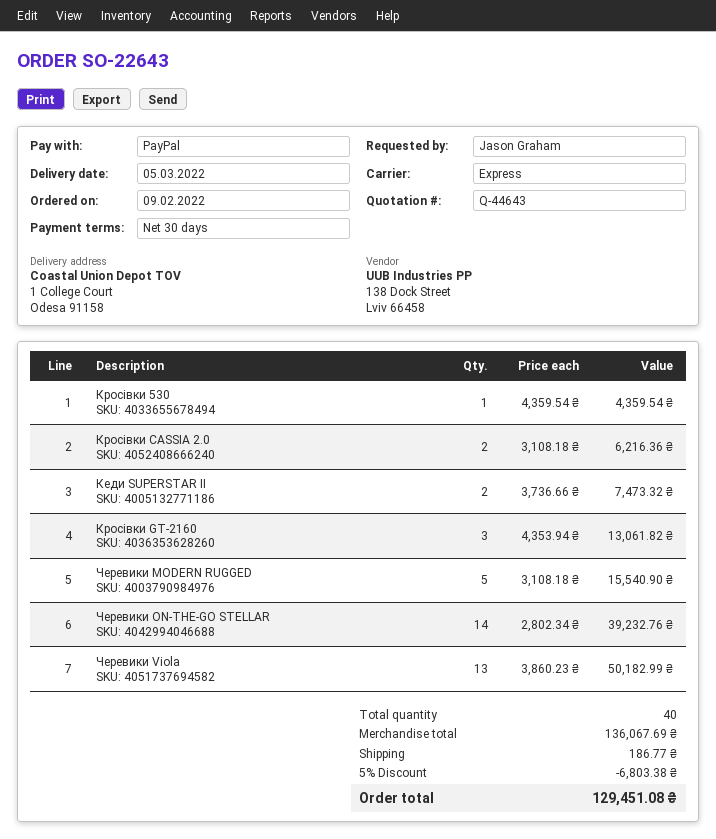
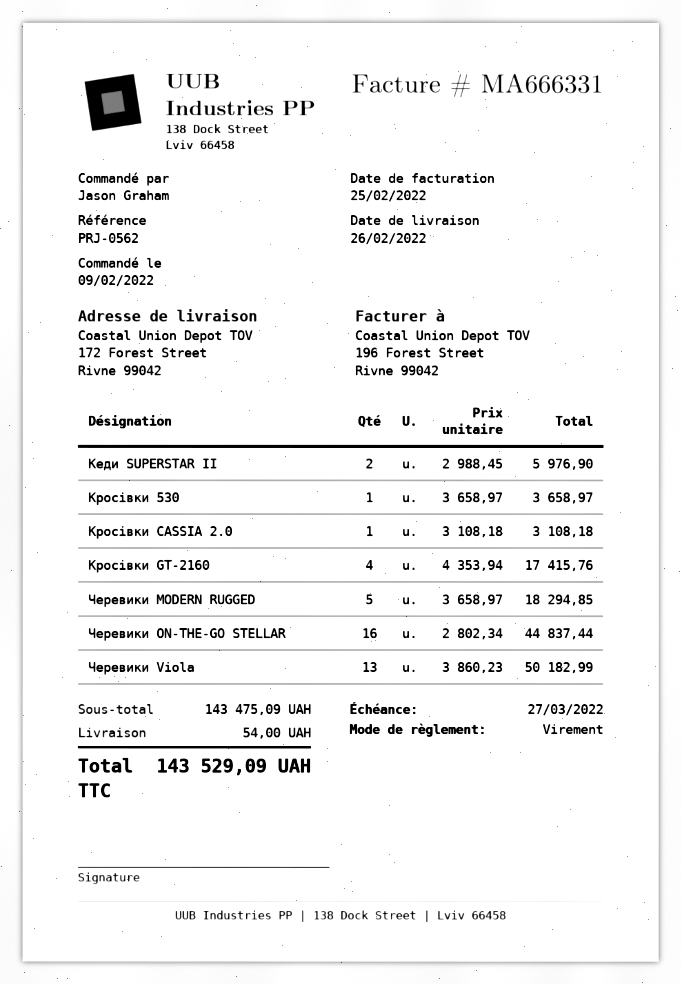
delivery date: 2022-03-05 -> 2022-02-26
payment method: PayPal -> bank transfer
ship to: 1 College Court, Odesa 91158 -> 172 Forest Street, Rivne 99042
Кросівки 530: 1 x 4359.54 = 4359.54 -> 1 x 3658.97 = 3658.97
Кросівки CASSIA 2.0: 2 x 3108.18 = 6216.36 -> 1 x 3108.18 = 3108.18
Кеди SUPERSTAR II: 2 x 3736.66 = 7473.32 -> 2 x 2988.45 = 5976.90
Кросівки GT-2160: 3 x 4353.94 = 13061.82 -> 4 x 4353.94 = 17415.76
Черевики MODERN RUGGED: 5 x 3108.18 = 15540.90 -> 5 x 3658.97 = 18294.85
Черевики ON-THE-GO STELLAR: 14 x 2802.34 = 39232.76 -> 16 x 2802.34 = 44837.44
subtotal: 136067.69 -> 143475.09
discount: 5% = 6803.38 -> none
shipping: 186.77 -> 54.00
total: 129451.08 -> 143529.09

